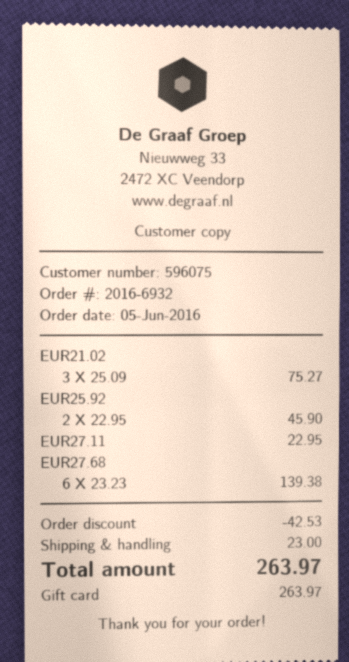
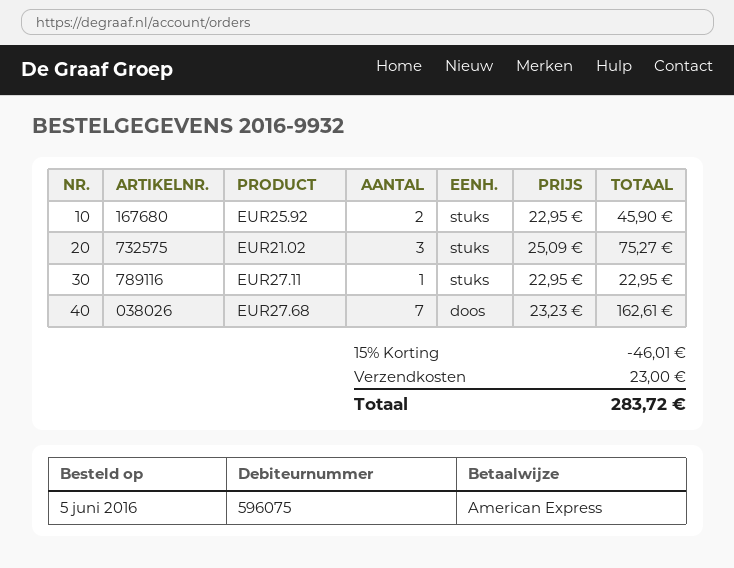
order number: 2016-6932 -> 2016-9932
payment method: gift card -> American Express
EUR27.68: 6 x 23.23 = 139.38 -> 7 x 23.23 = 162.61
discount: 42.53 -> 46.01
total: 263.97 -> 283.72

